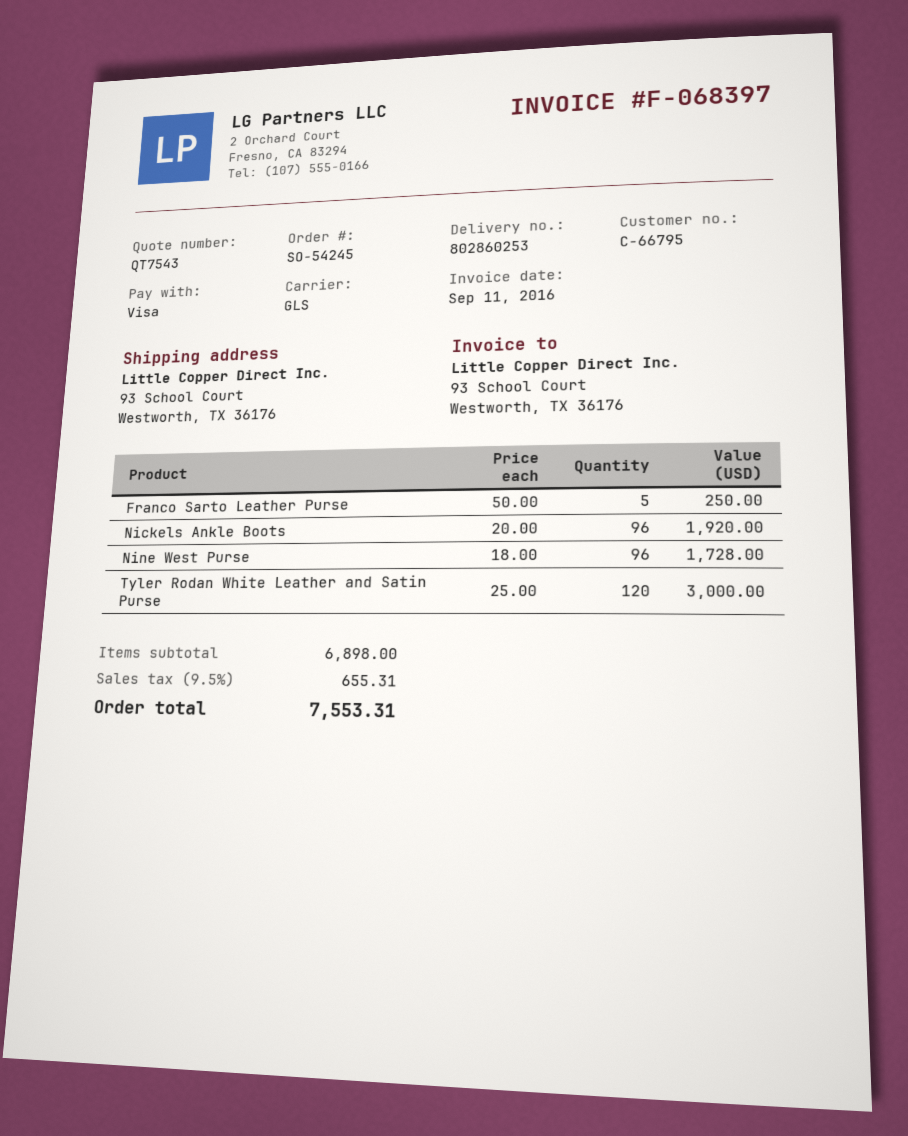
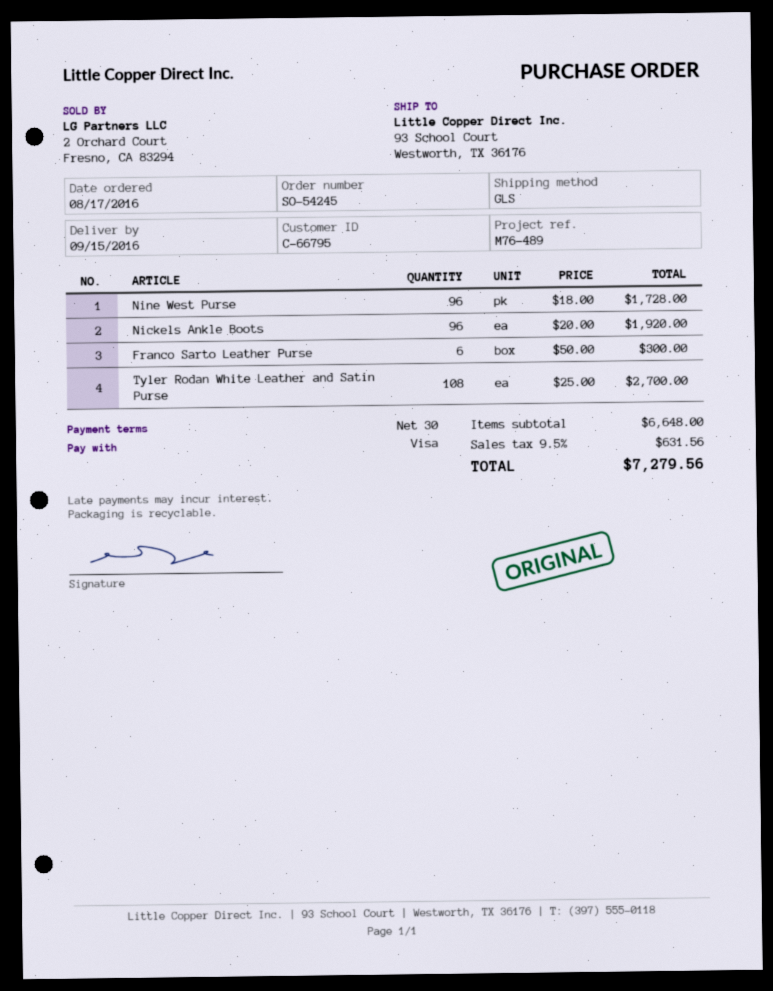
Franco Sarto Leather Purse: 5 x 50.00 = 250.00 -> 6 x 50.00 = 300.00
Tyler Rodan White Leather and Satin Purse: 120 x 25.00 = 3000.00 -> 108 x 25.00 = 2700.00
subtotal: 6898.00 -> 6648.00
tax: 9.5% = 655.31 -> 9.5% = 631.56
total: 7553.31 -> 7279.56

